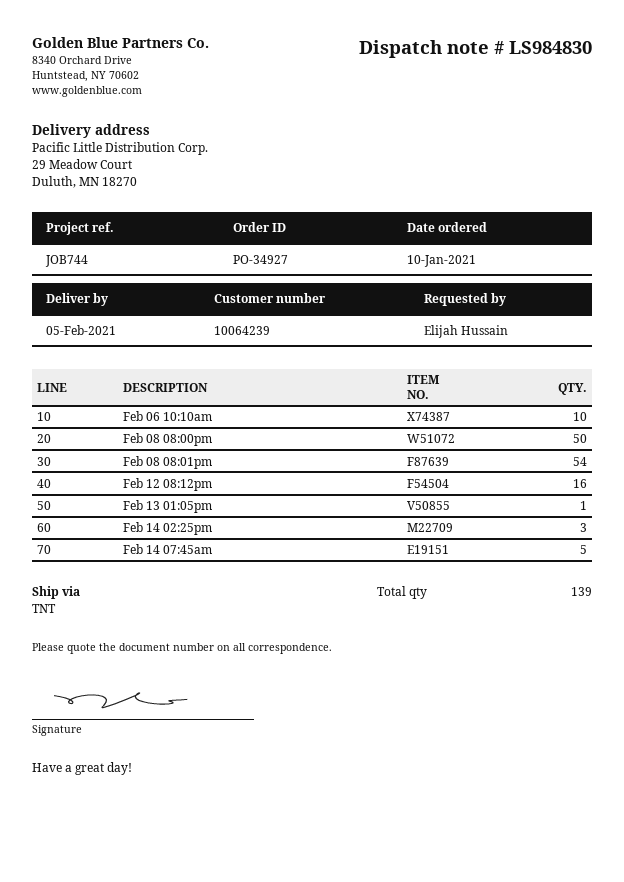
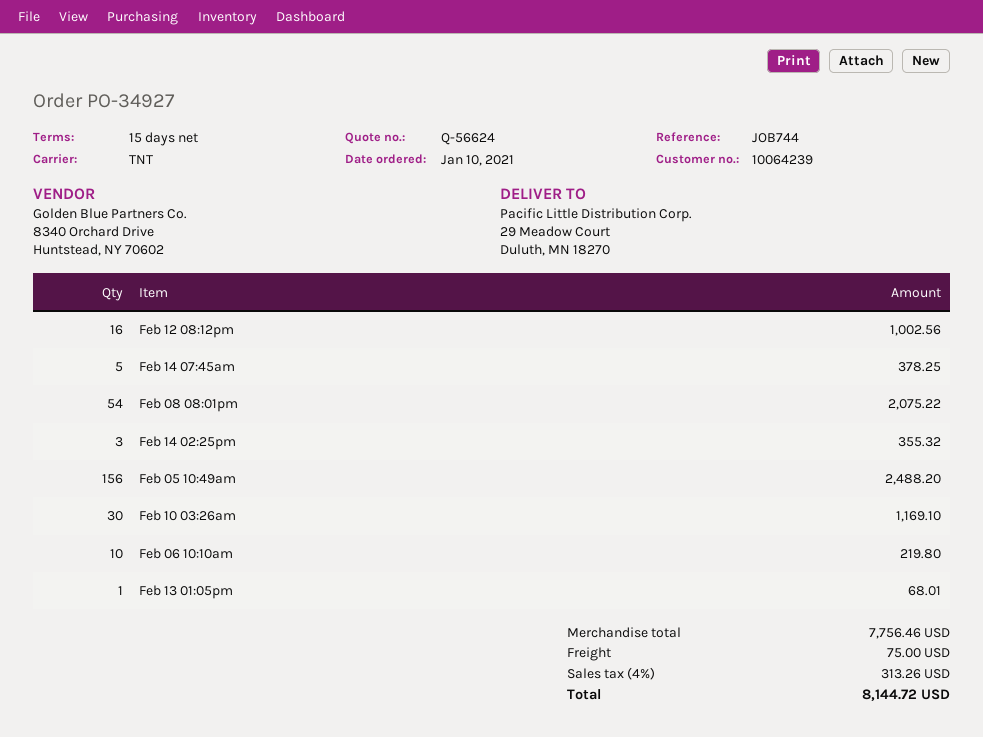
Feb 08 08:00pm: 50 -> none
Feb 05 10:49am: none -> 156
Feb 10 03:26am: none -> 30

